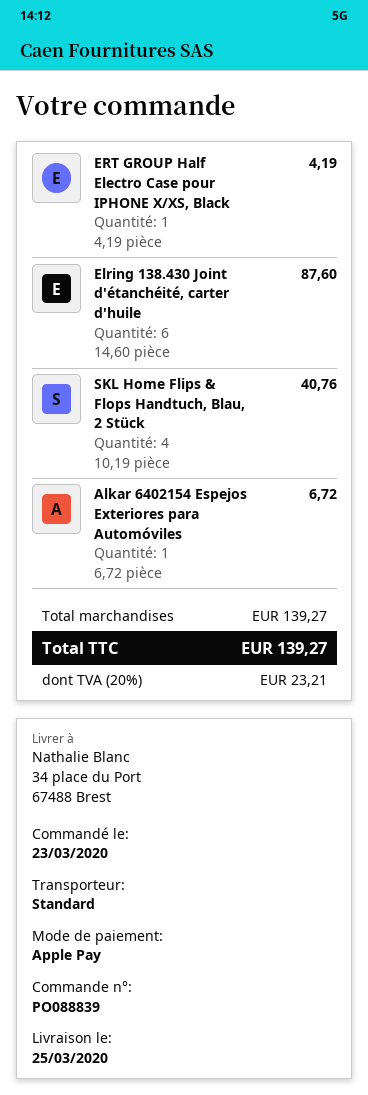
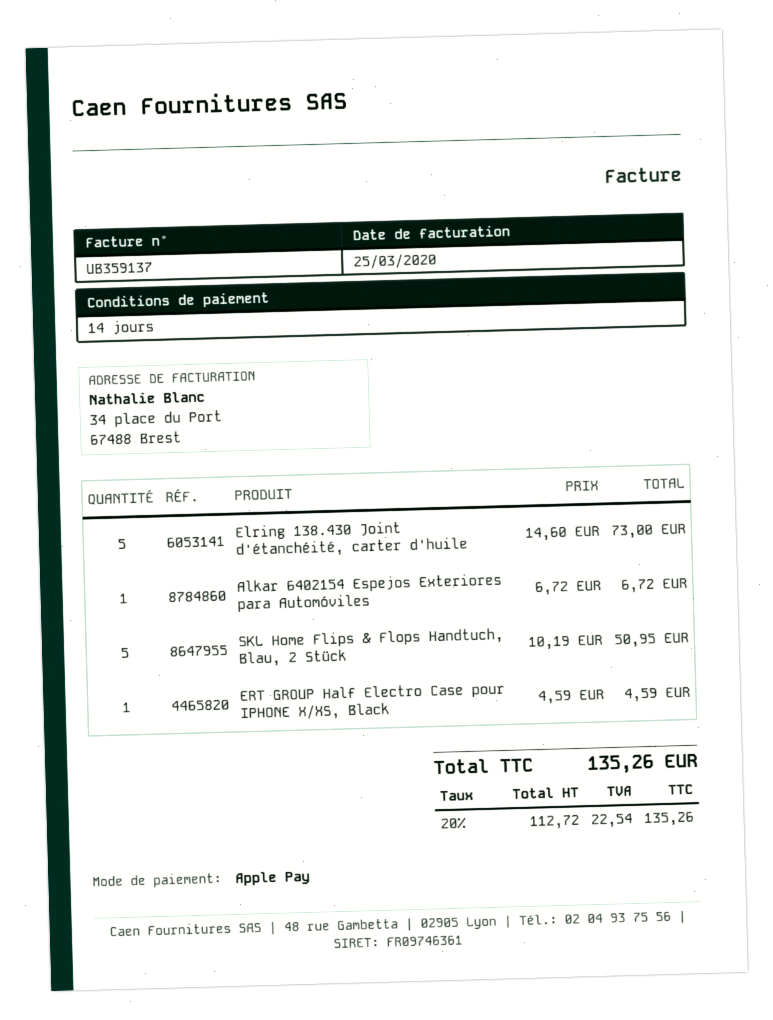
ERT GROUP Half Electro Case pour IPHONE X/XS, Black: 1 x 4.19 = 4.19 -> 1 x 4.59 = 4.59
Elring 138.430 Joint d'étanchéité, carter d'huile: 6 x 14.60 = 87.60 -> 5 x 14.60 = 73.00
SKL Home Flips & Flops Handtuch, Blau, 2 Stück: 4 x 10.19 = 40.76 -> 5 x 10.19 = 50.95
tax: 20% = 23.21 -> 20% = 22.54
total: 139.27 -> 135.26

